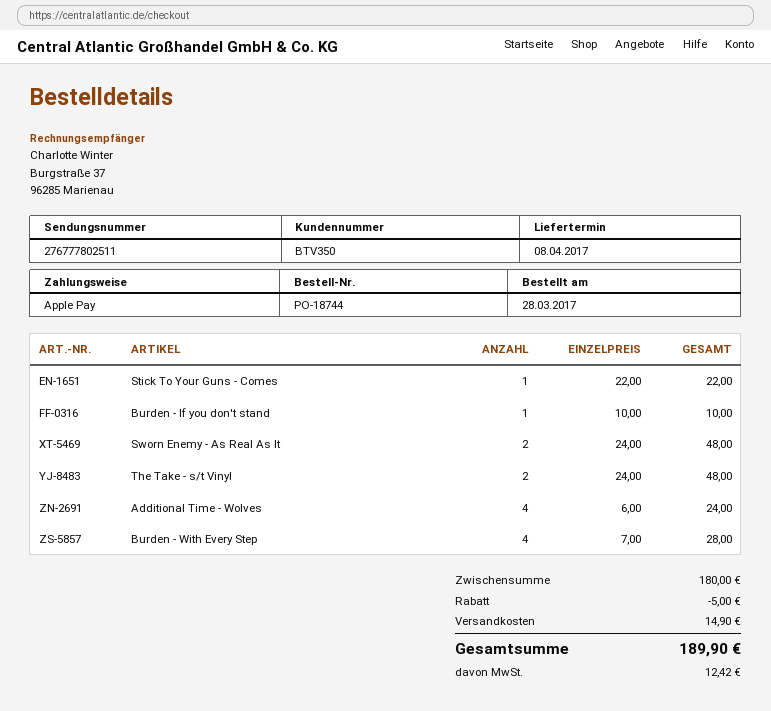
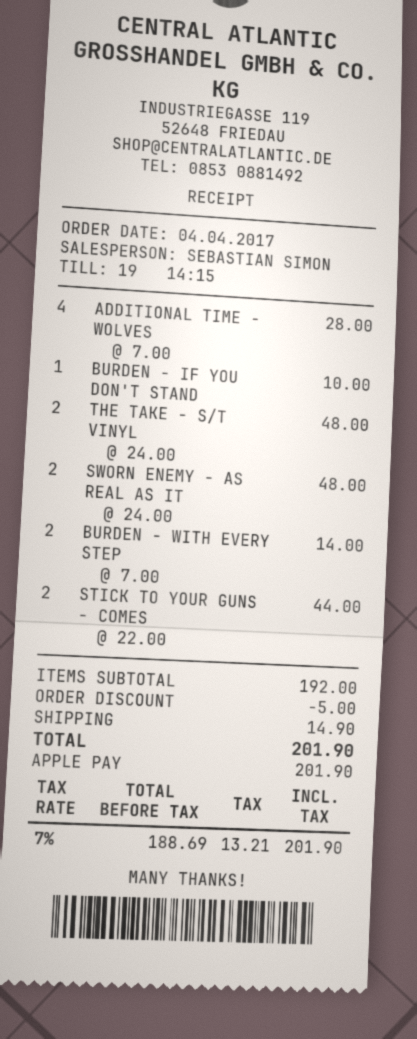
order date: 2017-03-28 -> 2017-04-04
Stick To Your Guns - Comes: 1 x 22.00 = 22.00 -> 2 x 22.00 = 44.00
Additional Time - Wolves: 4 x 6.00 = 24.00 -> 4 x 7.00 = 28.00
Burden - With Every Step: 4 x 7.00 = 28.00 -> 2 x 7.00 = 14.00
subtotal: 180.00 -> 192.00
tax: 12.42 -> 13.21
total: 189.90 -> 201.90

